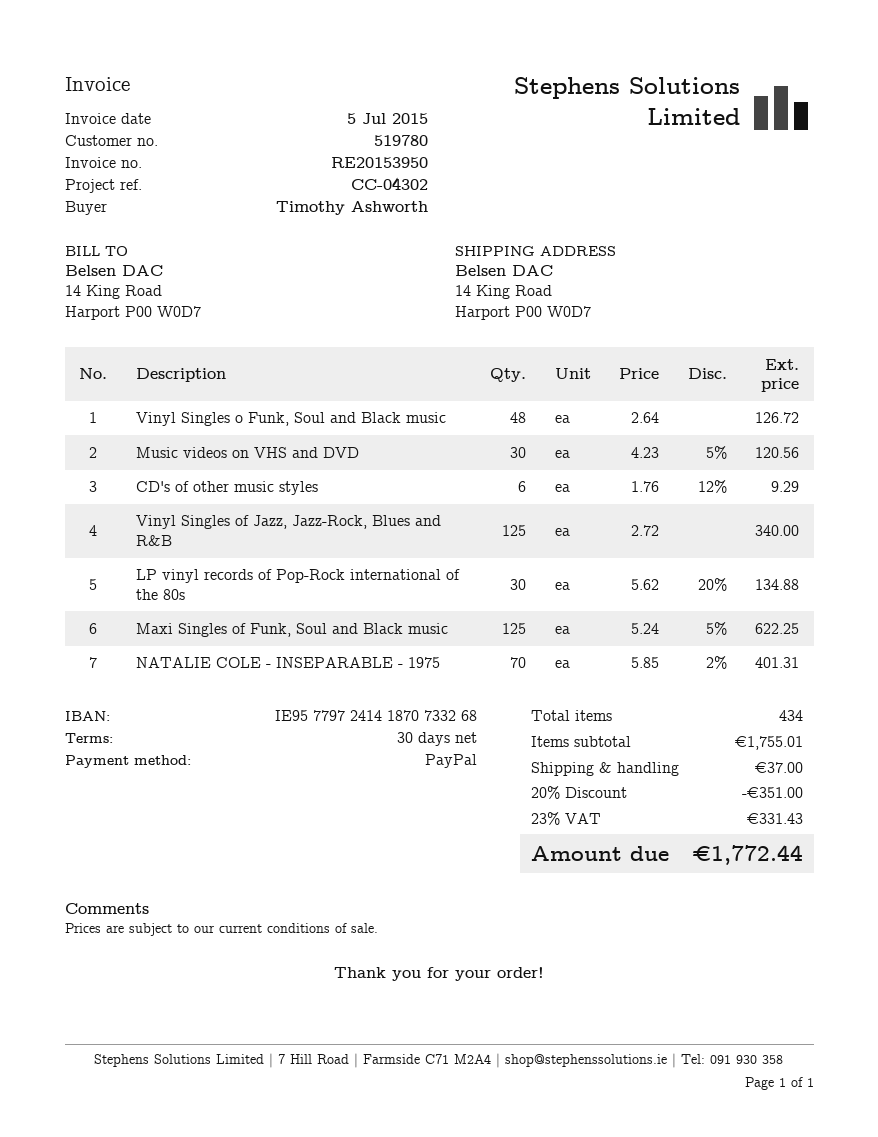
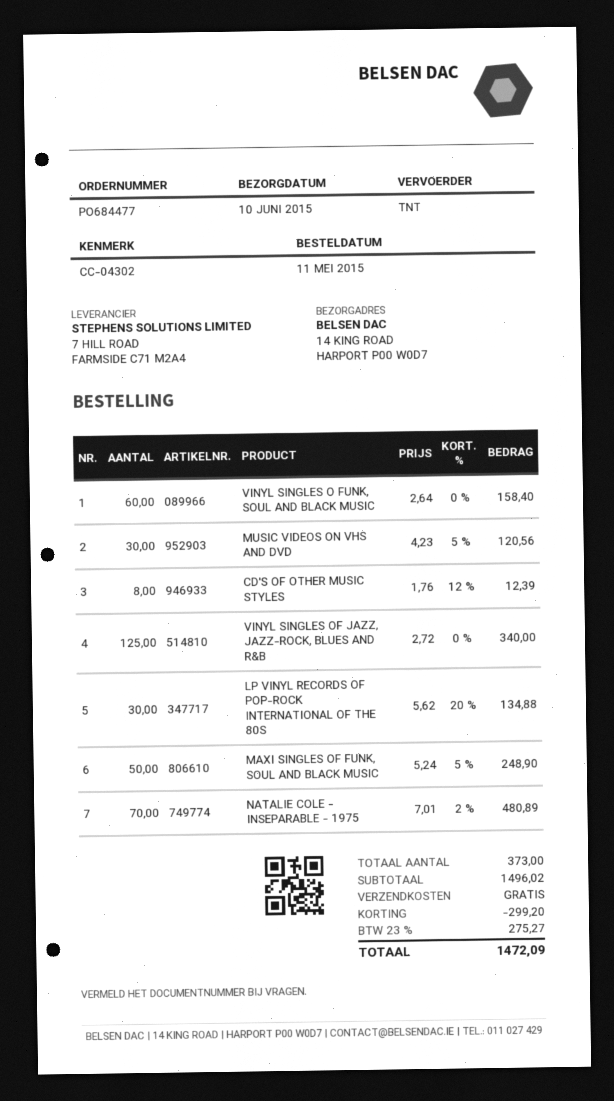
Vinyl Singles o Funk, Soul and Black music: 48 x 2.64 = 126.72 -> 60 x 2.64 = 158.40
CD's of other music styles: 6 x 1.76 - 12% = 9.29 -> 8 x 1.76 - 12% = 12.39
Maxi Singles of Funk, Soul and Black music: 125 x 5.24 - 5% = 622.25 -> 50 x 5.24 - 5% = 248.90
NATALIE COLE - INSEPARABLE - 1975: 70 x 5.85 - 2% = 401.31 -> 70 x 7.01 - 2% = 480.89
total quantity: 434 -> 373
subtotal: 1755.01 -> 1496.02
discount: 351.00 -> 299.20
shipping: 37.00 -> 0.00
tax: 23% = 331.43 -> 23% = 275.27
total: 1772.44 -> 1472.09

